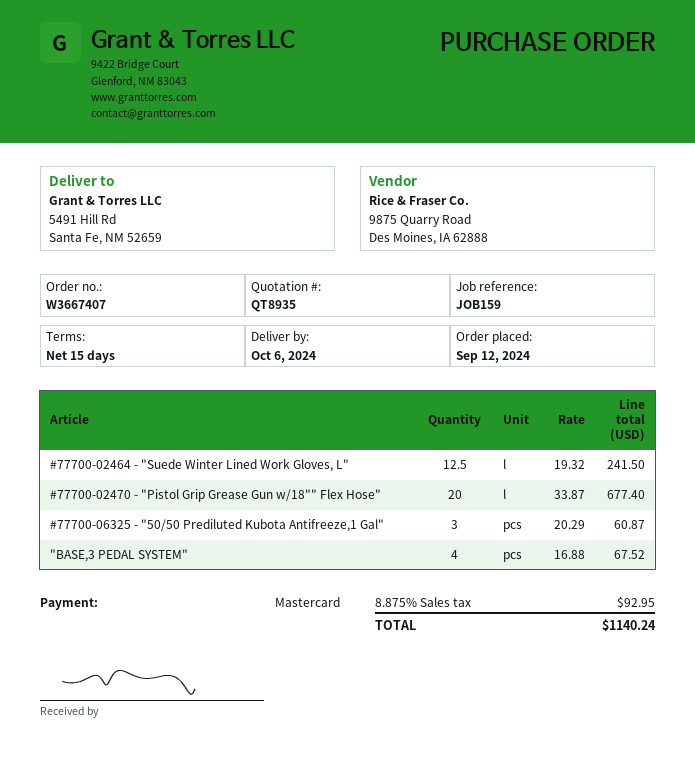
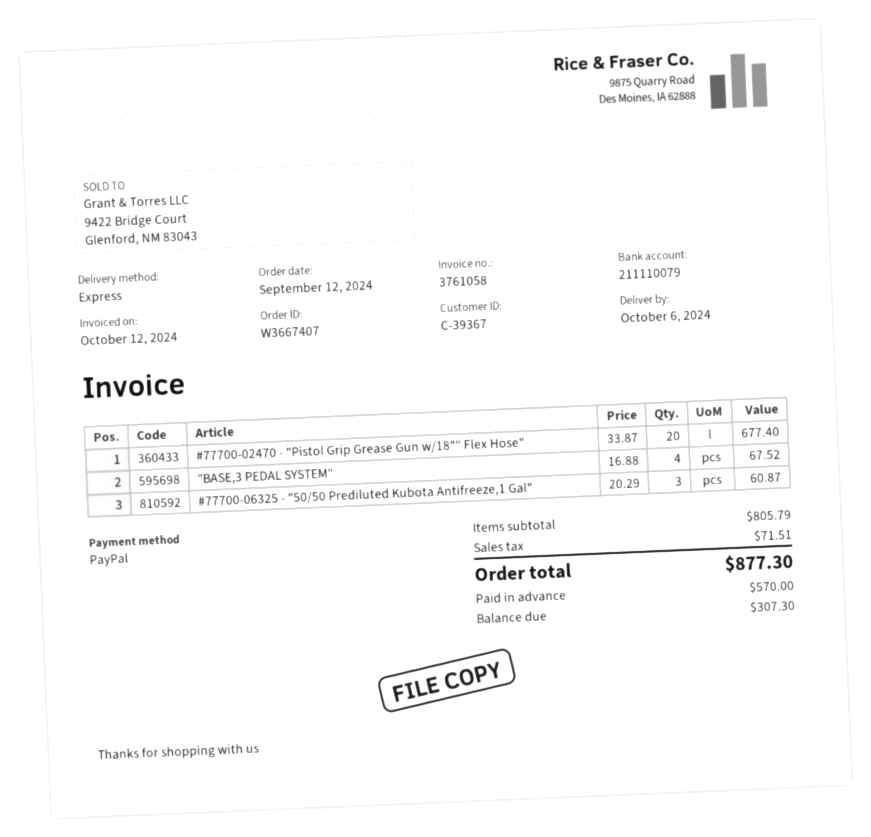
payment method: Mastercard -> PayPal
#77700-02464 - "Suede Winter Lined Work Gloves, L": 12.5 x 19.32 = 241.50 -> none
tax: 92.95 -> 71.51
total: 1140.24 -> 877.30

